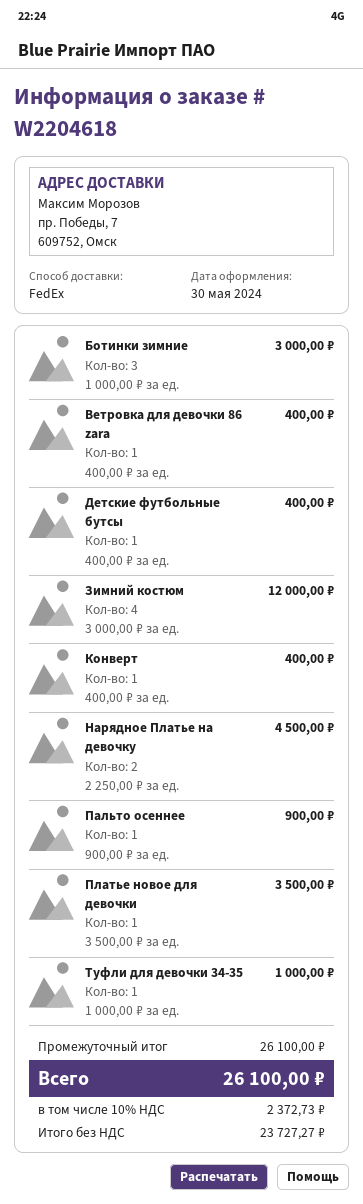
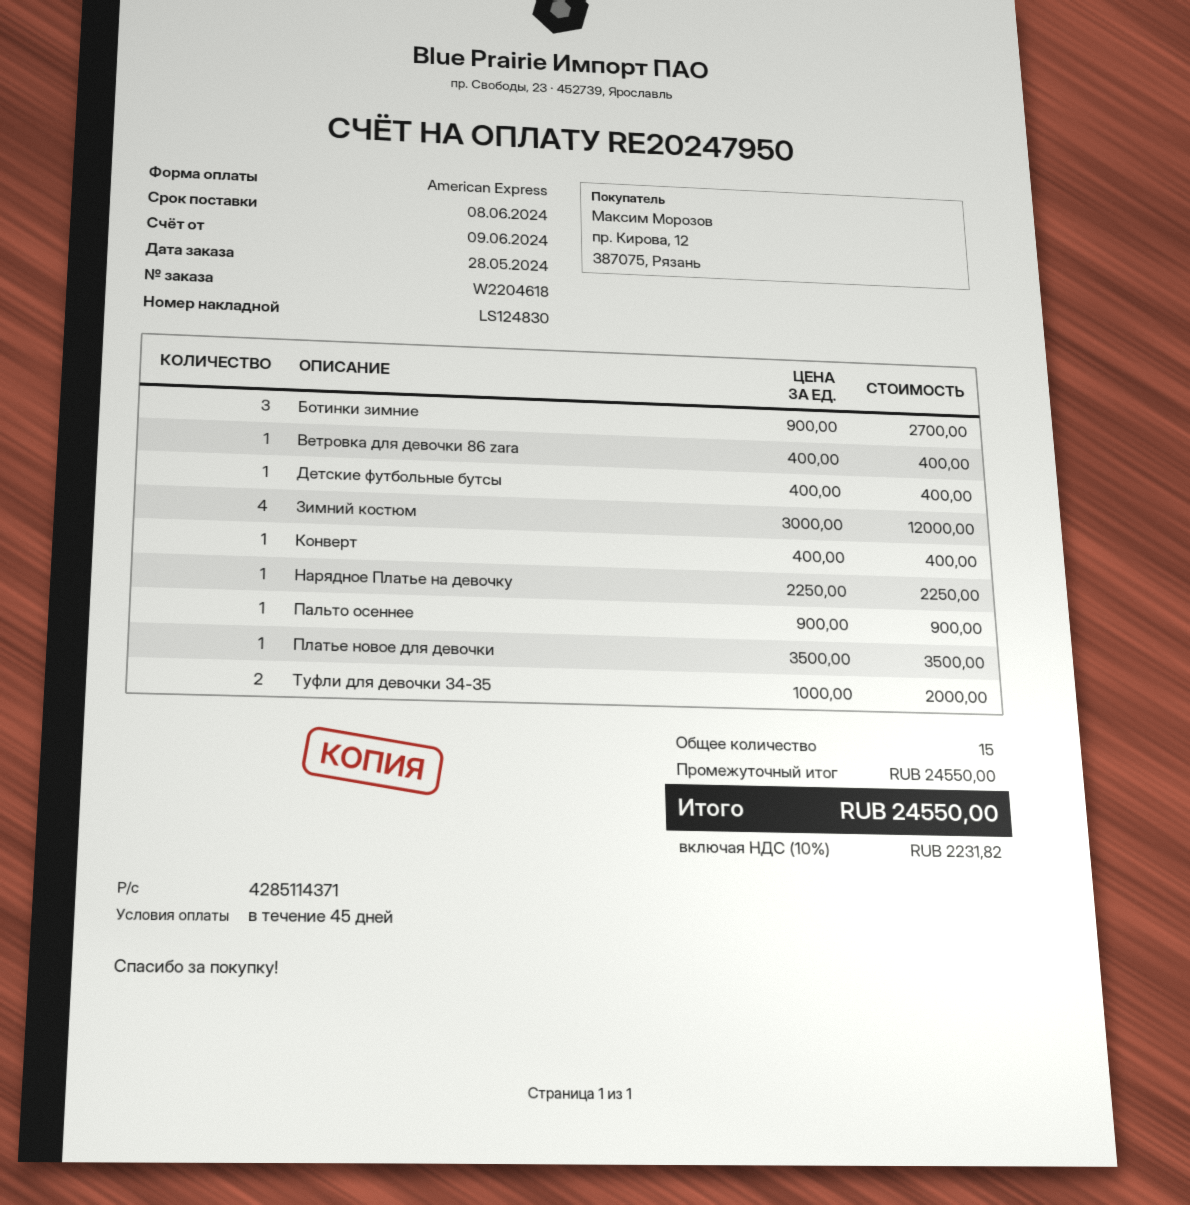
order date: 2024-05-30 -> 2024-05-28
Ботинки зимние: 3 x 1000.00 = 3000.00 -> 3 x 900.00 = 2700.00
Нарядное Платье на девочку: 2 x 2250.00 = 4500.00 -> 1 x 2250.00 = 2250.00
Туфли для девочки 34-35: 1 x 1000.00 = 1000.00 -> 2 x 1000.00 = 2000.00
subtotal: 26100.00 -> 24550.00
tax: 10% = 2372.73 -> 10% = 2231.82
total: 26100.00 -> 24550.00

